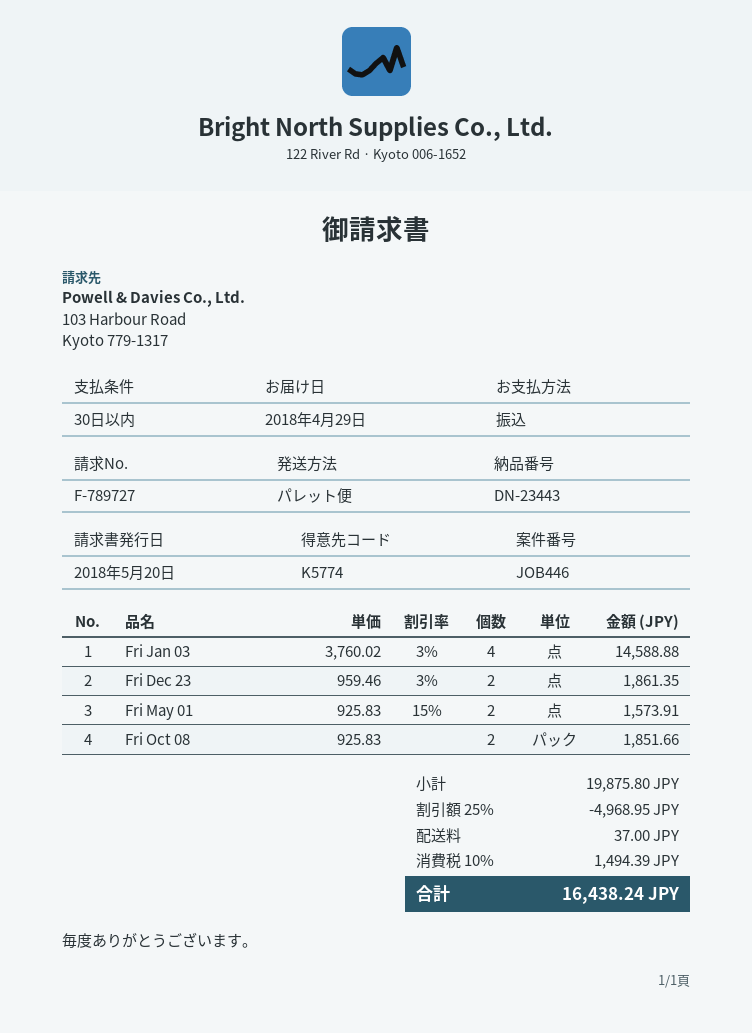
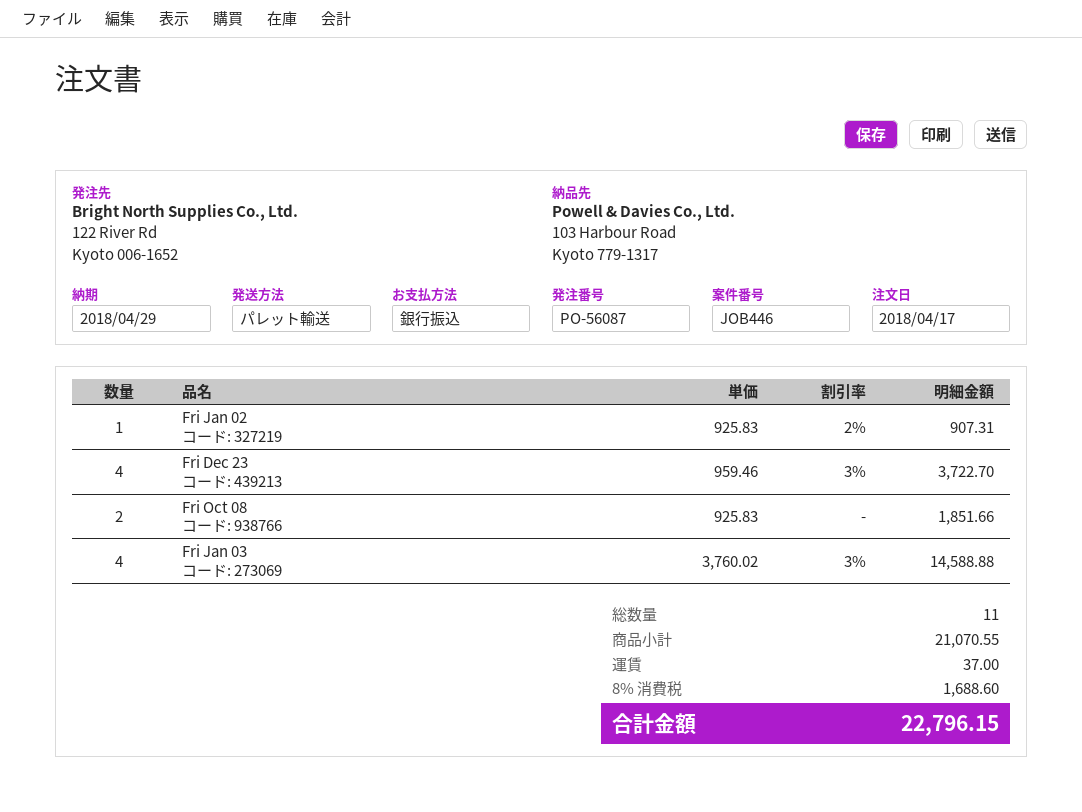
Fri Dec 23: 2 x 959.46 - 3% = 1861.35 -> 4 x 959.46 - 3% = 3722.70
Fri May 01: 2 x 925.83 - 15% = 1573.91 -> none
Fri Jan 02: none -> 1 x 925.83 - 2% = 907.31
subtotal: 19875.80 -> 21070.55
discount: 25% = 4968.95 -> none
tax: 10% = 1494.39 -> 8% = 1688.60
total: 16438.24 -> 22796.15

